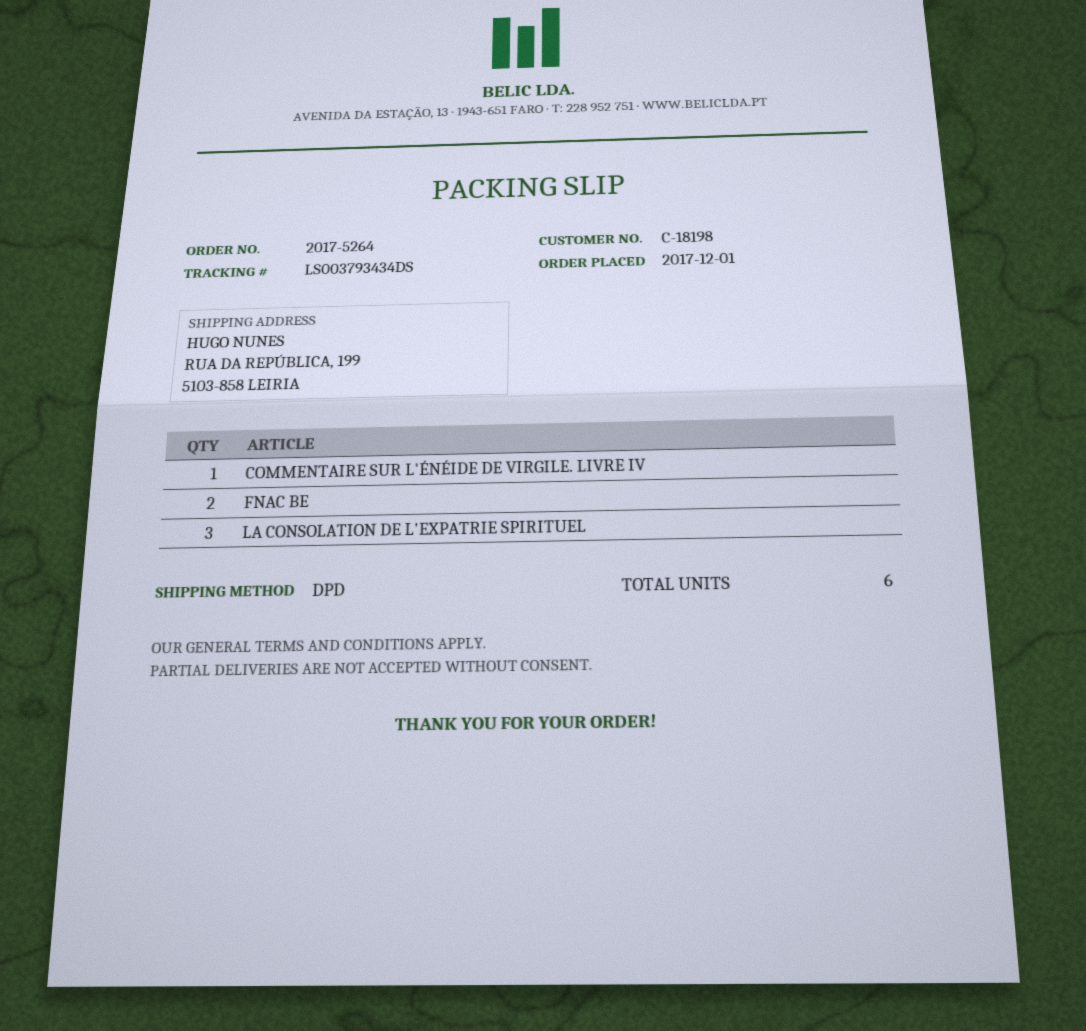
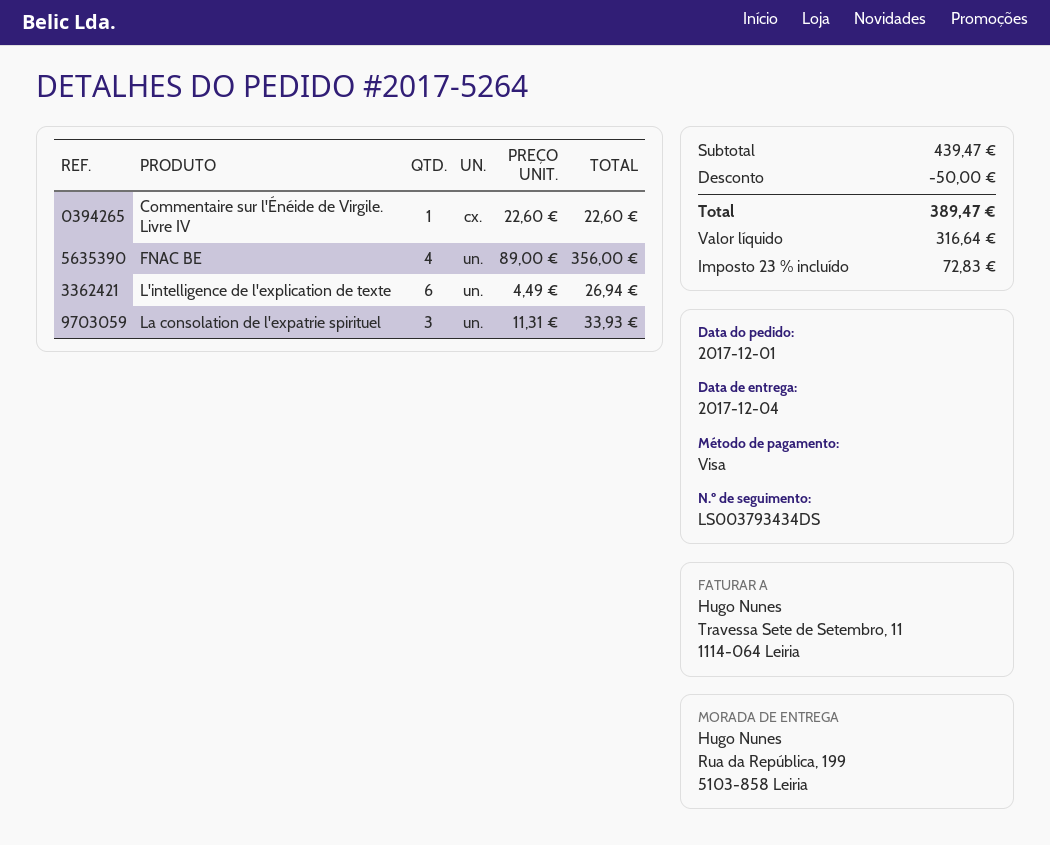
FNAC BE: 2 -> 4
L'intelligence de l'explication de texte: none -> 6

